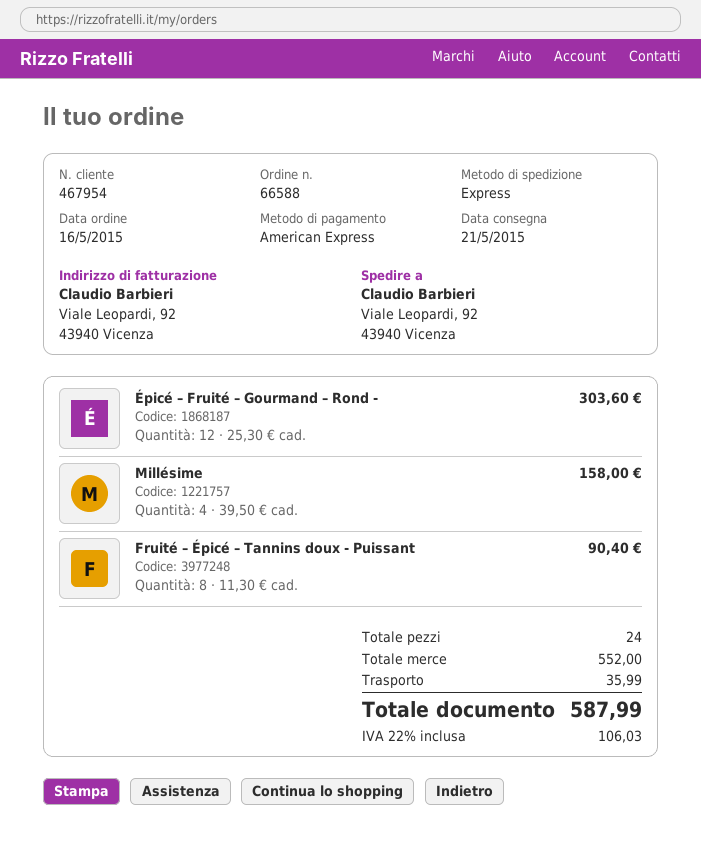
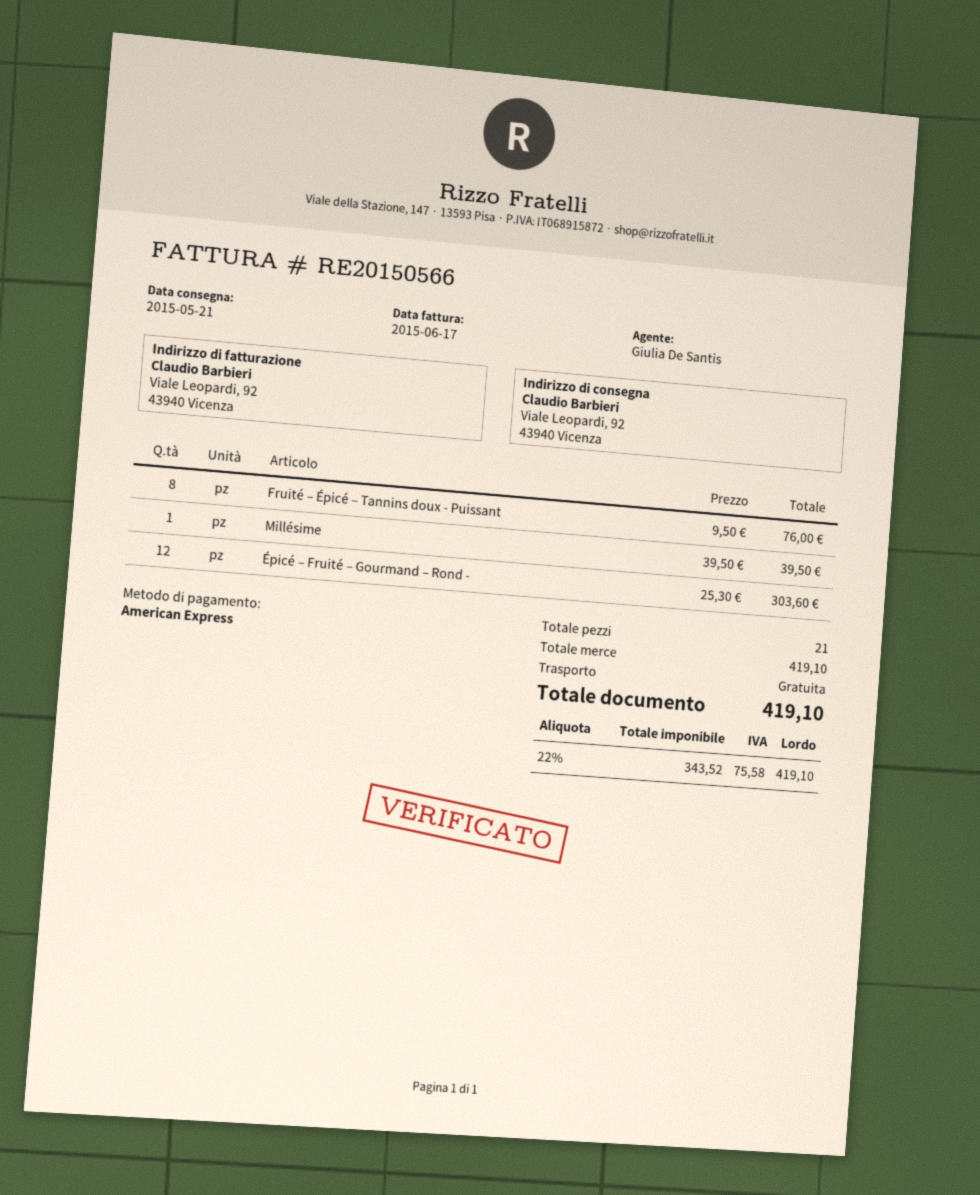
Millésime: 4 x 39.50 = 158.00 -> 1 x 39.50 = 39.50
Fruité – Épicé – Tannins doux - Puissant: 8 x 11.30 = 90.40 -> 8 x 9.50 = 76.00
total quantity: 24 -> 21
subtotal: 552.00 -> 419.10
shipping: 35.99 -> 0.00
tax: 22% = 106.03 -> 22% = 75.58
total: 587.99 -> 419.10

